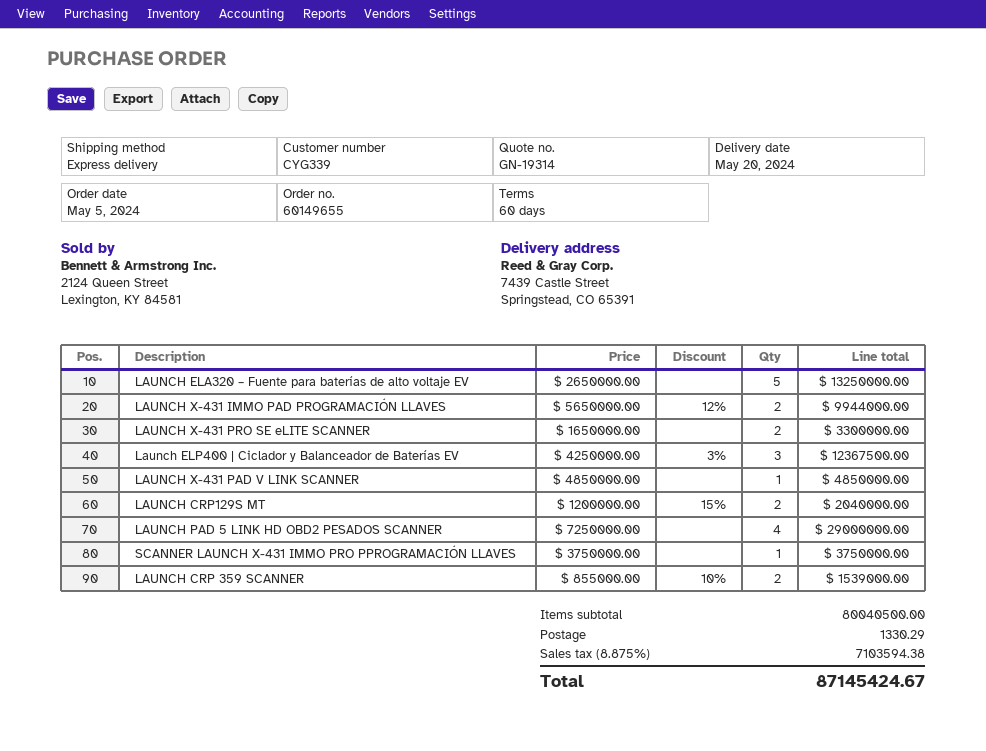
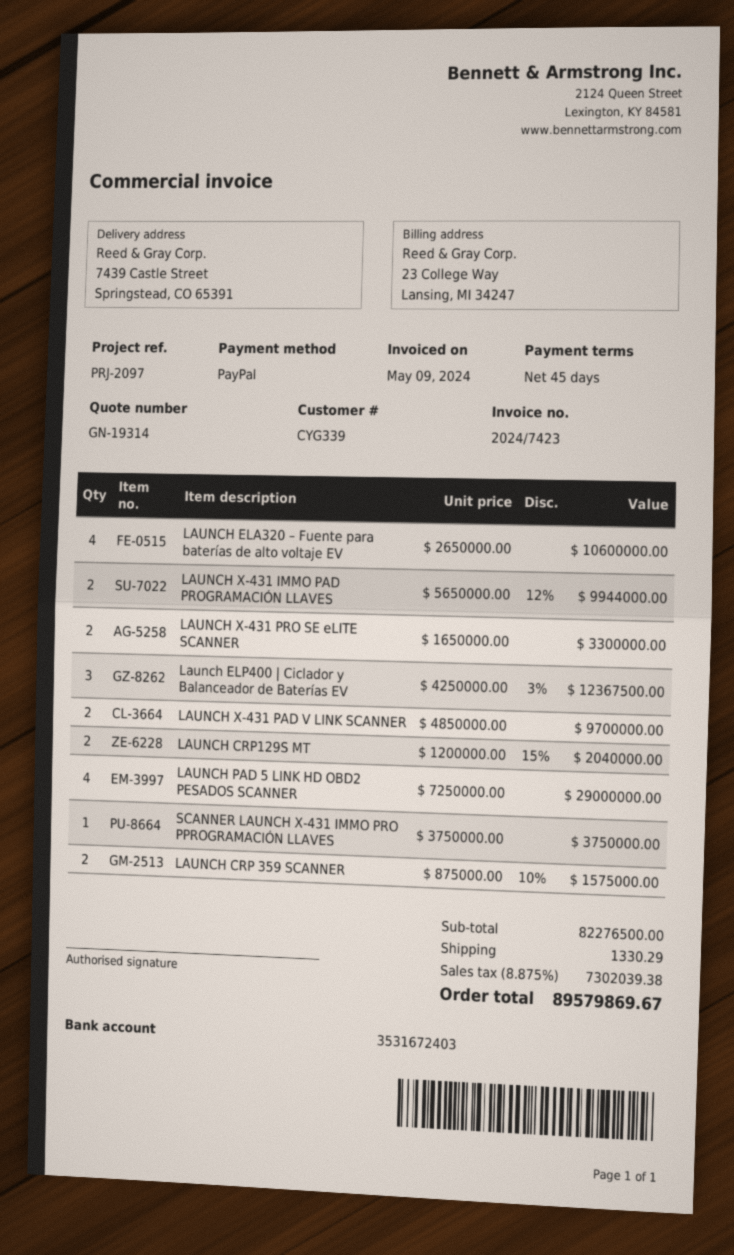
payment terms: 60 days -> 45 days
LAUNCH ELA320 – Fuente para baterías de alto voltaje EV: 5 x 2650000.00 = 13250000.00 -> 4 x 2650000.00 = 10600000.00
LAUNCH X-431 PAD V LINK SCANNER: 1 x 4850000.00 = 4850000.00 -> 2 x 4850000.00 = 9700000.00
LAUNCH CRP 359 SCANNER: 2 x 855000.00 - 10% = 1539000.00 -> 2 x 875000.00 - 10% = 1575000.00
subtotal: 80040500.00 -> 82276500.00
tax: 8.875% = 7103594.38 -> 8.875% = 7302039.38
total: 87145424.67 -> 89579869.67

